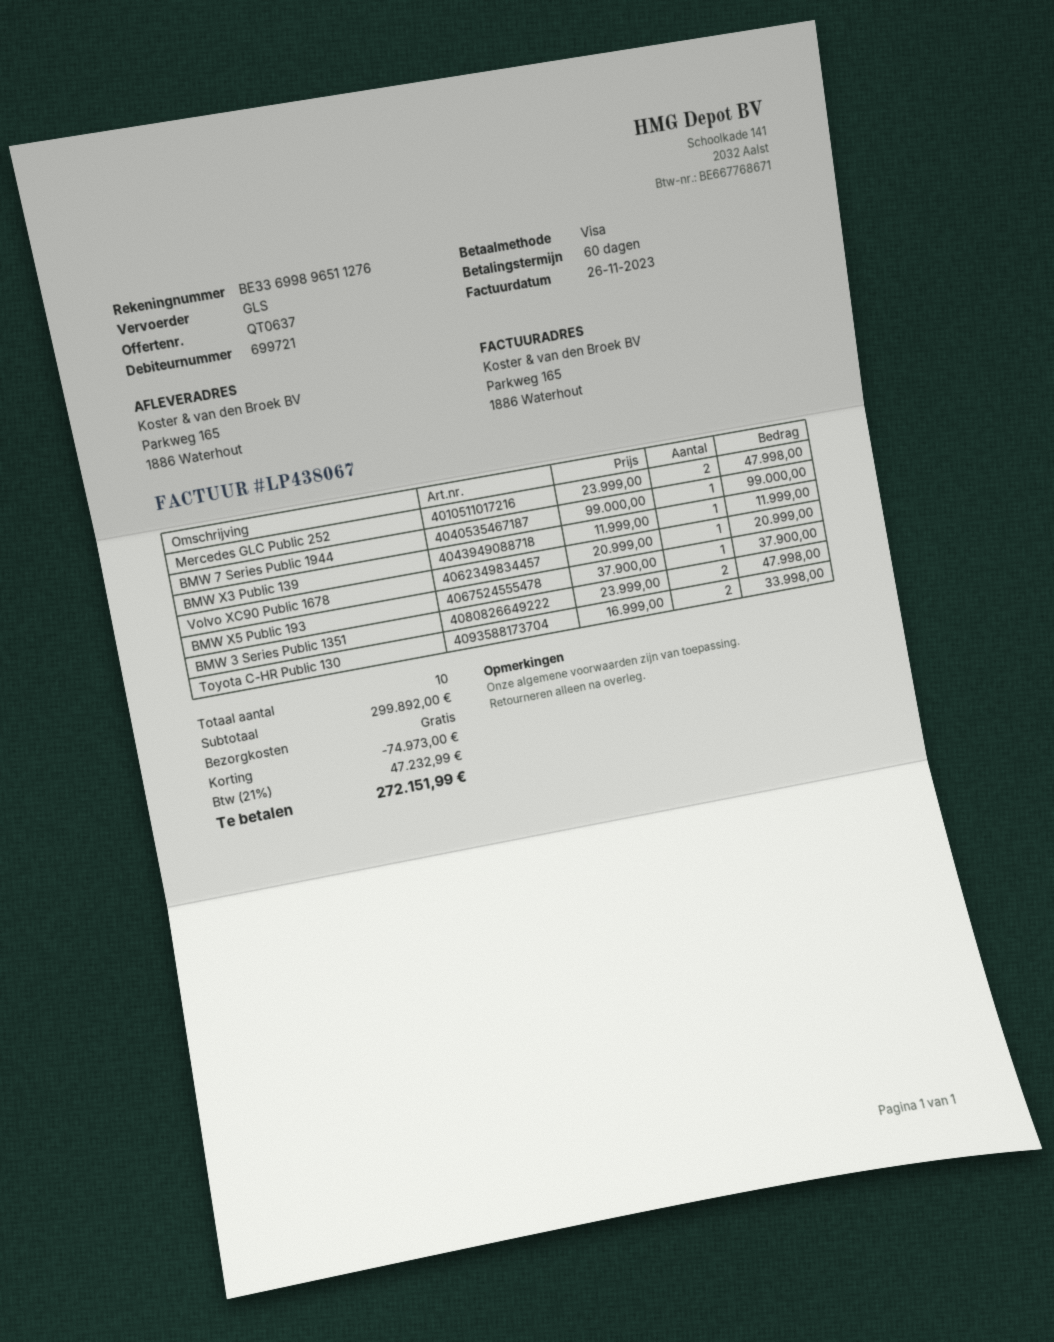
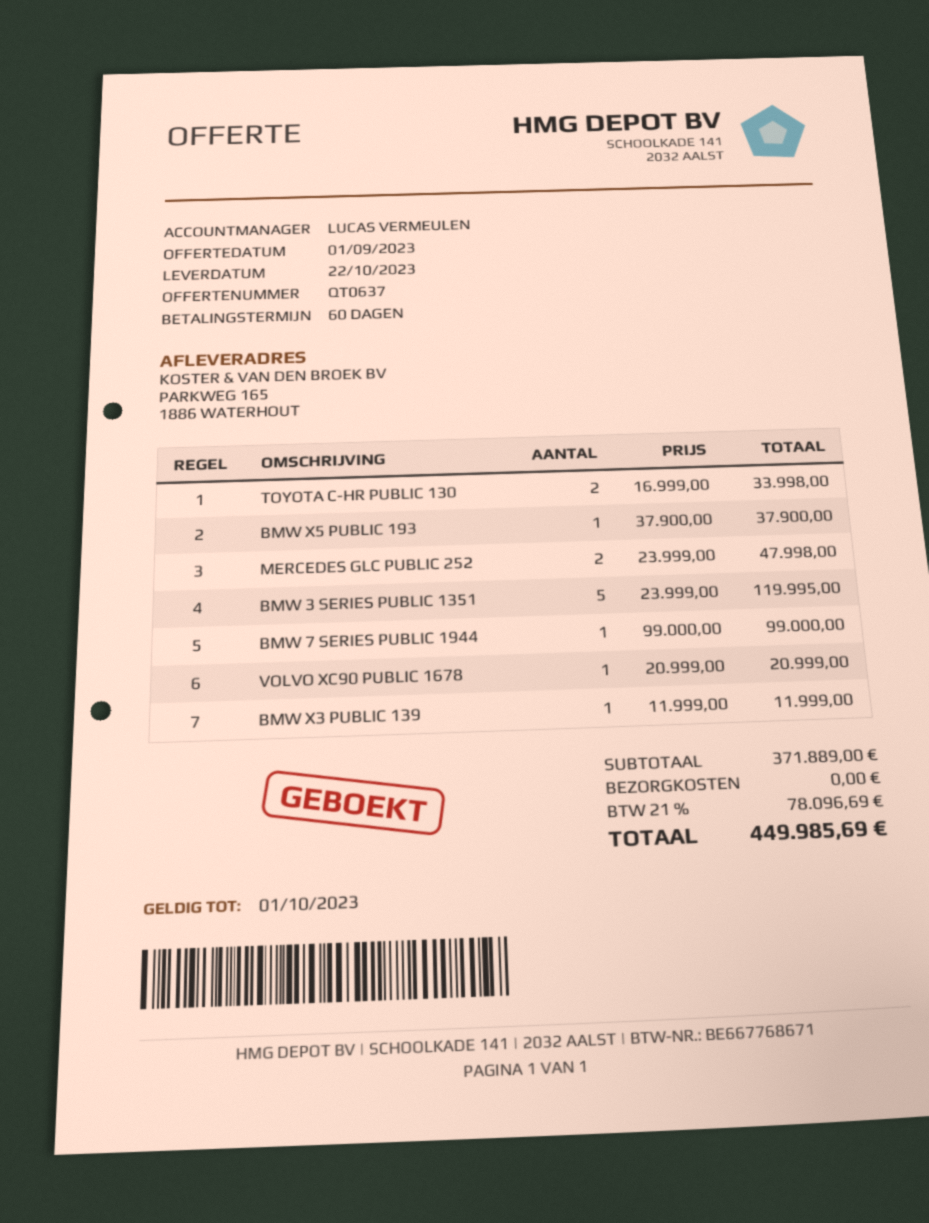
BMW 3 Series Public 1351: 2 x 23999.00 = 47998.00 -> 5 x 23999.00 = 119995.00
subtotal: 299892.00 -> 371889.00
discount: 74973.00 -> none
tax: 21% = 47232.99 -> 21% = 78096.69
total: 272151.99 -> 449985.69

